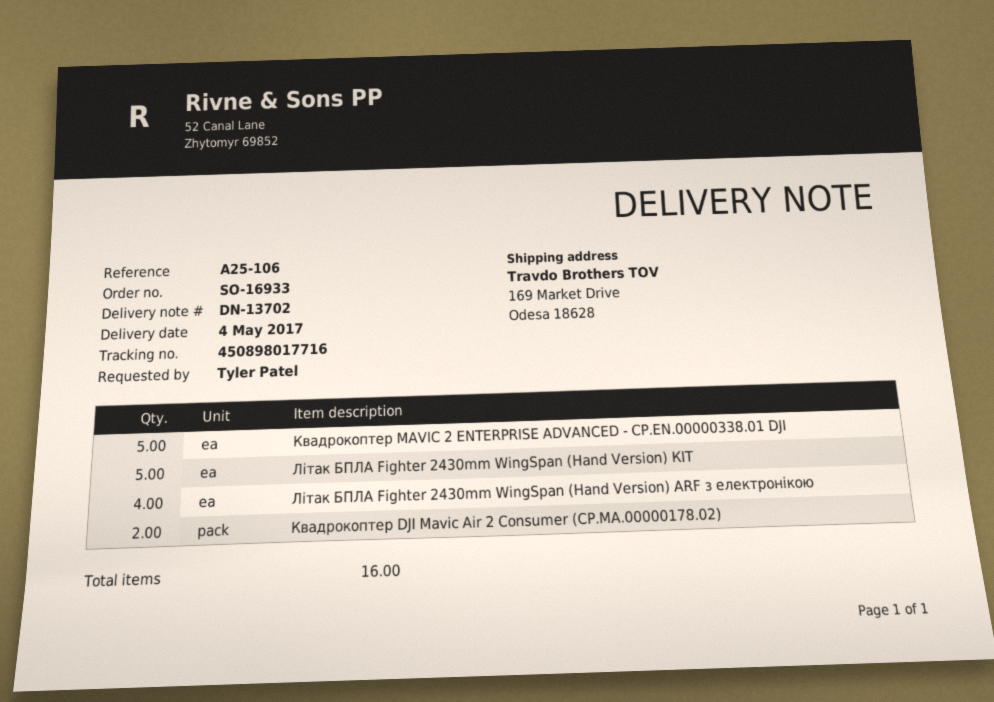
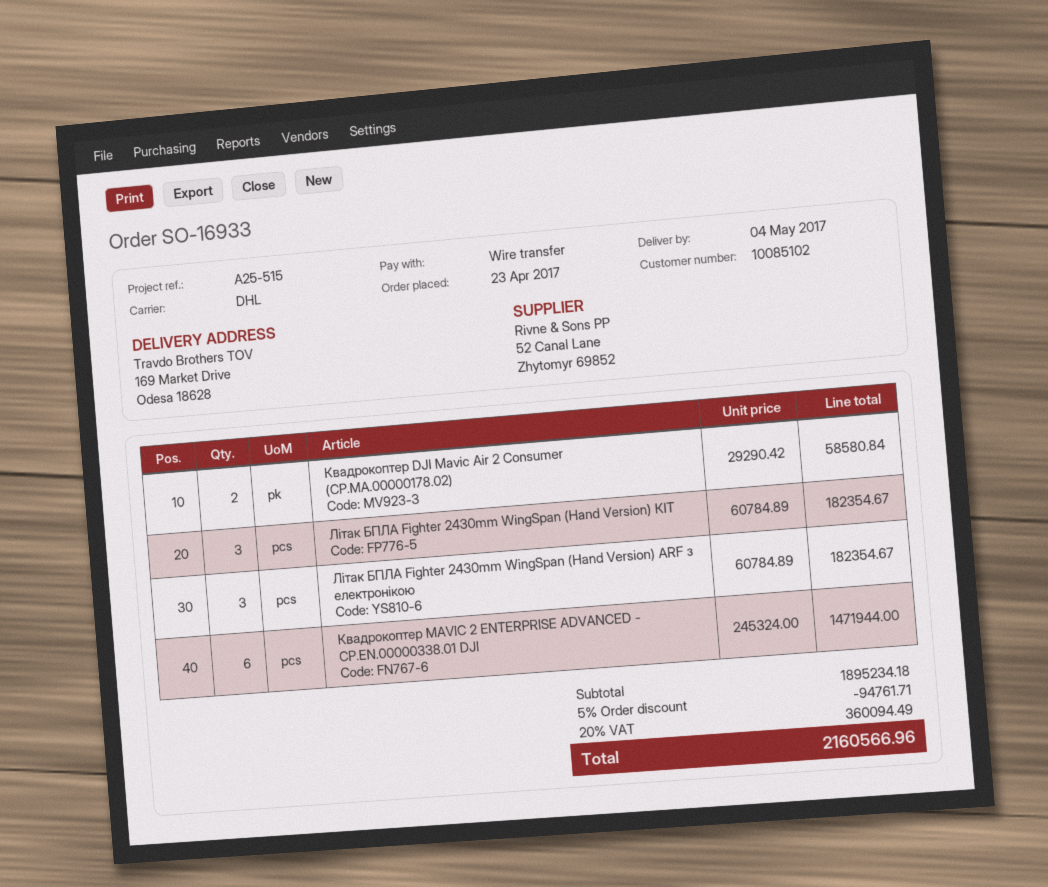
reference: A25-106 -> A25-515
Квадрокоптер MAVIC 2 ENTERPRISE ADVANCED - CP.EN.00000338.01 DJI: 5 -> 6
Літак БПЛА Fighter 2430mm WingSpan (Hand Version) КІТ: 5 -> 3
Літак БПЛА Fighter 2430mm WingSpan (Hand Version) ARF з електронікою: 4 -> 3

